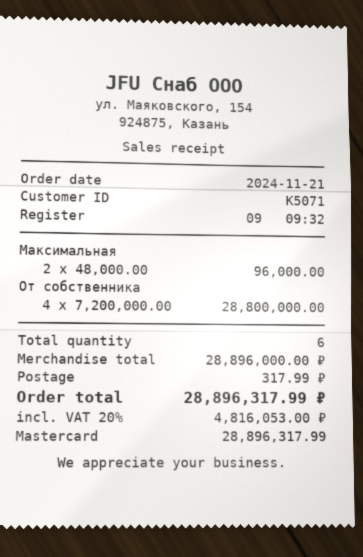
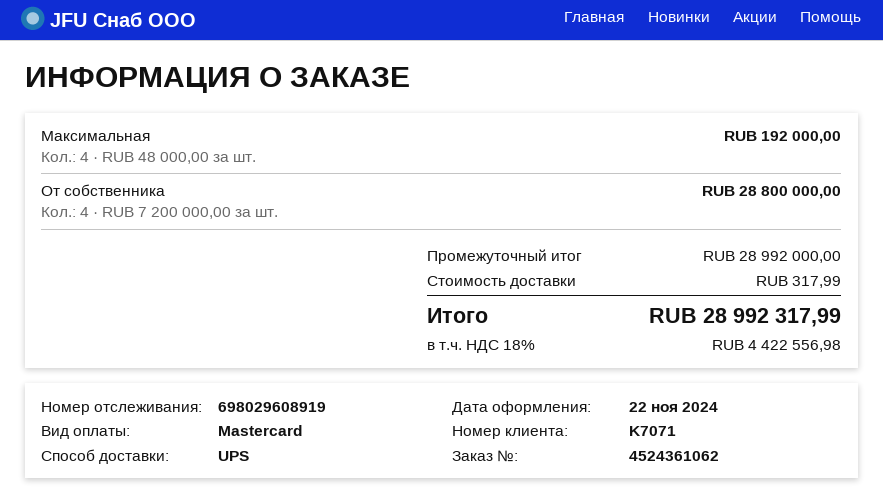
order date: 2024-11-21 -> 2024-11-22
customer number: K5071 -> K7071
Максимальная: 2 x 48000.00 = 96000.00 -> 4 x 48000.00 = 192000.00
subtotal: 28896000.00 -> 28992000.00
tax: 20% = 4816053.00 -> 18% = 4422556.98
total: 28896317.99 -> 28992317.99

